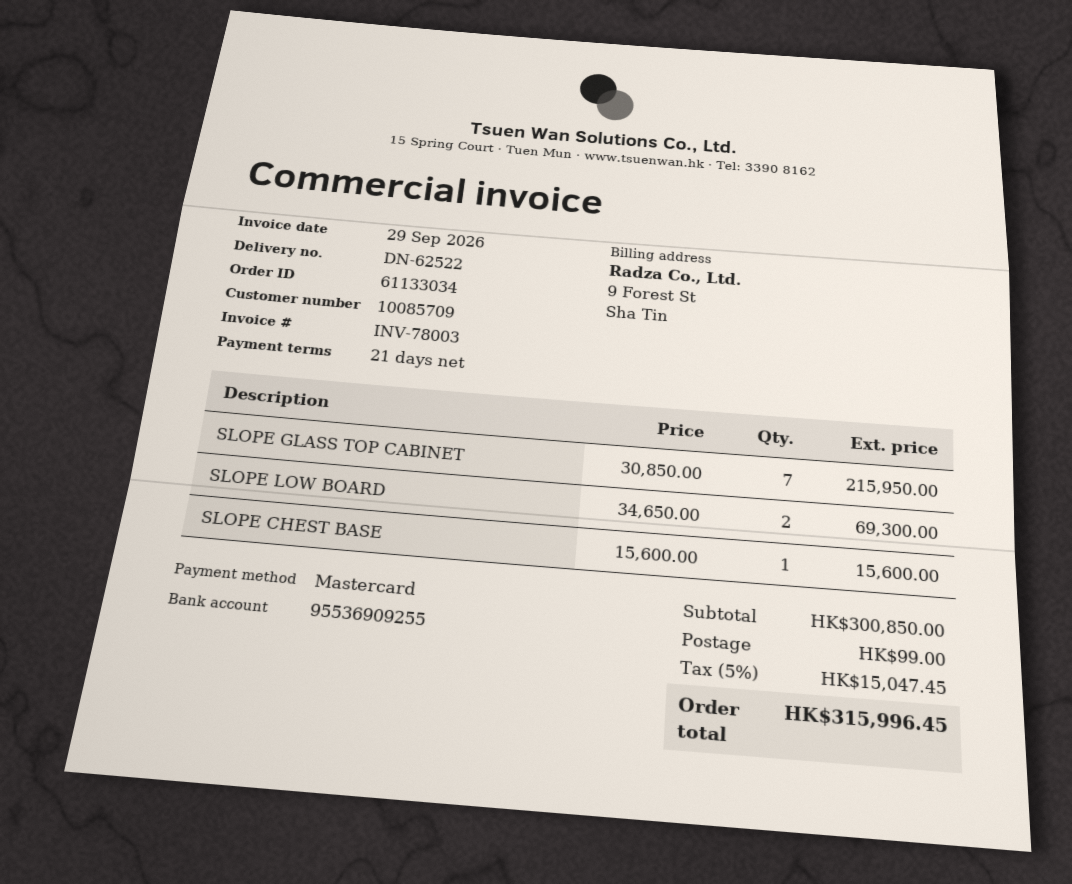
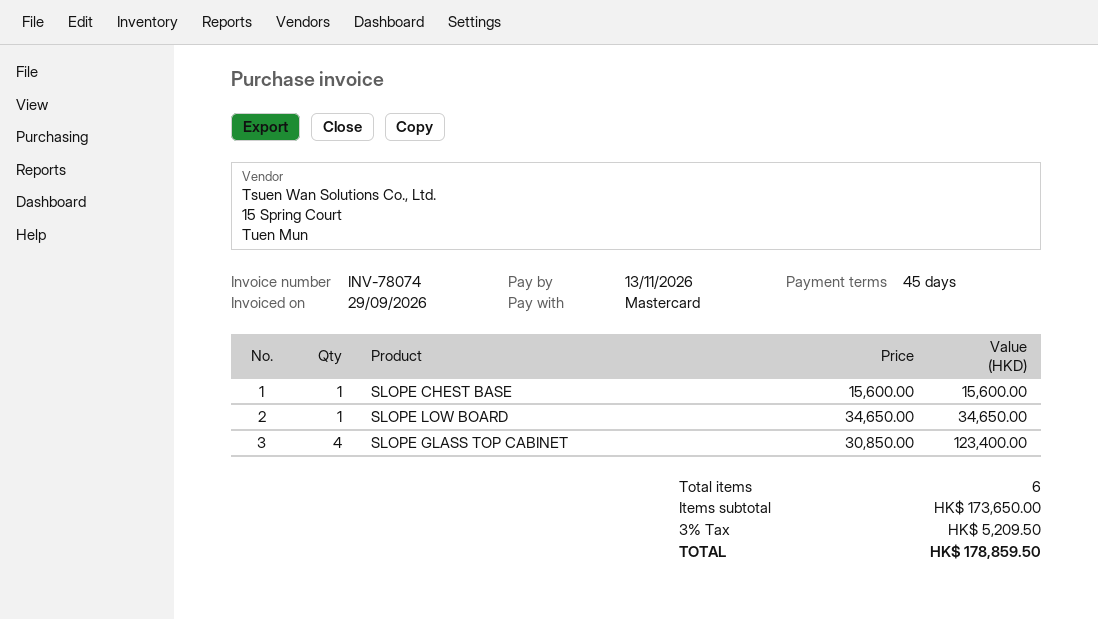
invoice number: INV-78003 -> INV-78074
payment terms: 21 days -> 45 days
SLOPE GLASS TOP CABINET: 7 x 30850.00 = 215950.00 -> 4 x 30850.00 = 123400.00
SLOPE LOW BOARD: 2 x 34650.00 = 69300.00 -> 1 x 34650.00 = 34650.00
subtotal: 300850.00 -> 173650.00
shipping: 99.00 -> none
tax: 5% = 15047.45 -> 3% = 5209.50
total: 315996.45 -> 178859.50

